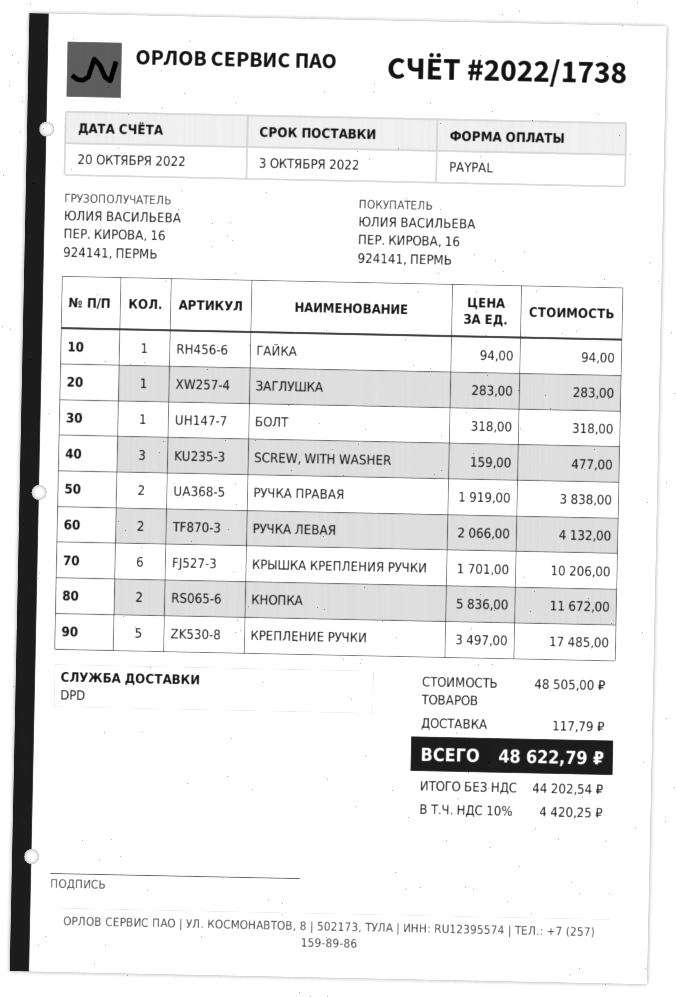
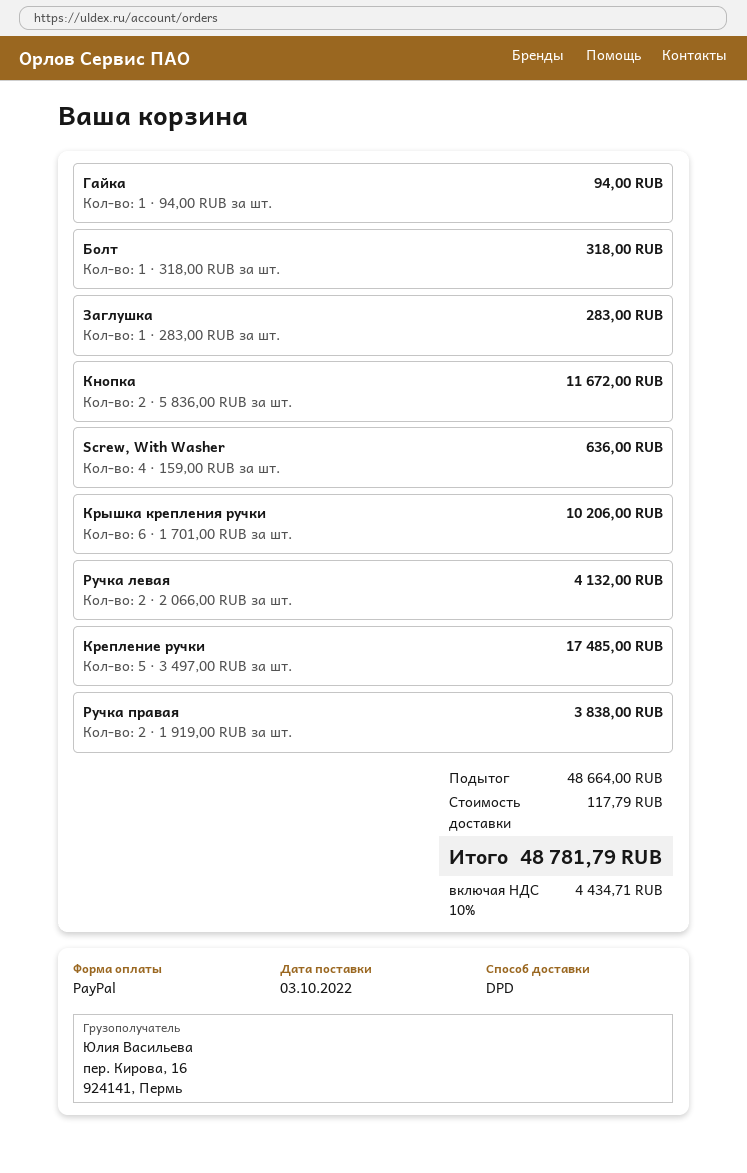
SCREW, WITH WASHER: 3 x 159.00 = 477.00 -> 4 x 159.00 = 636.00
subtotal: 48505.00 -> 48664.00
tax: 10% = 4420.25 -> 10% = 4434.71
total: 48622.79 -> 48781.79

